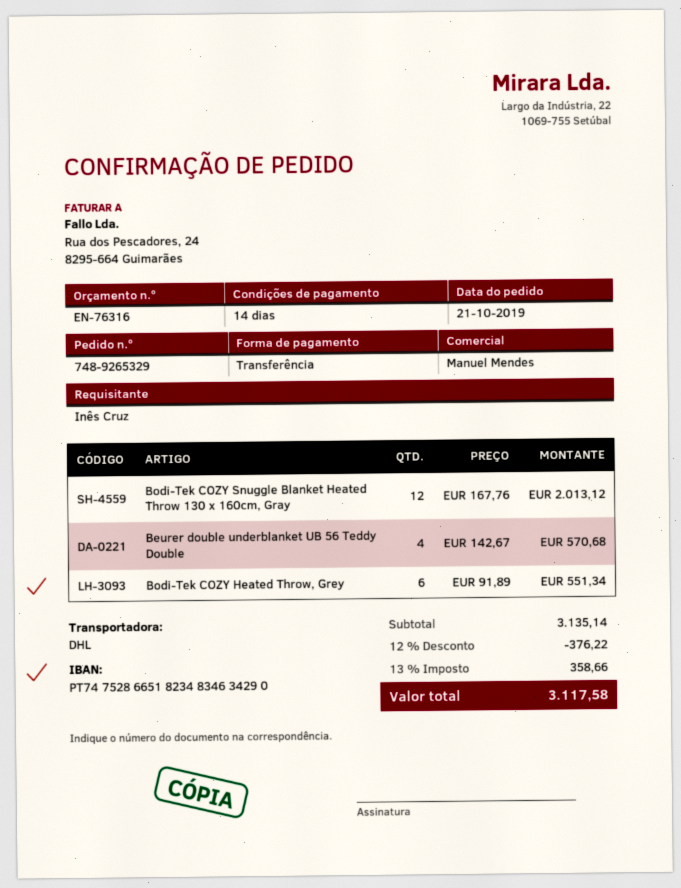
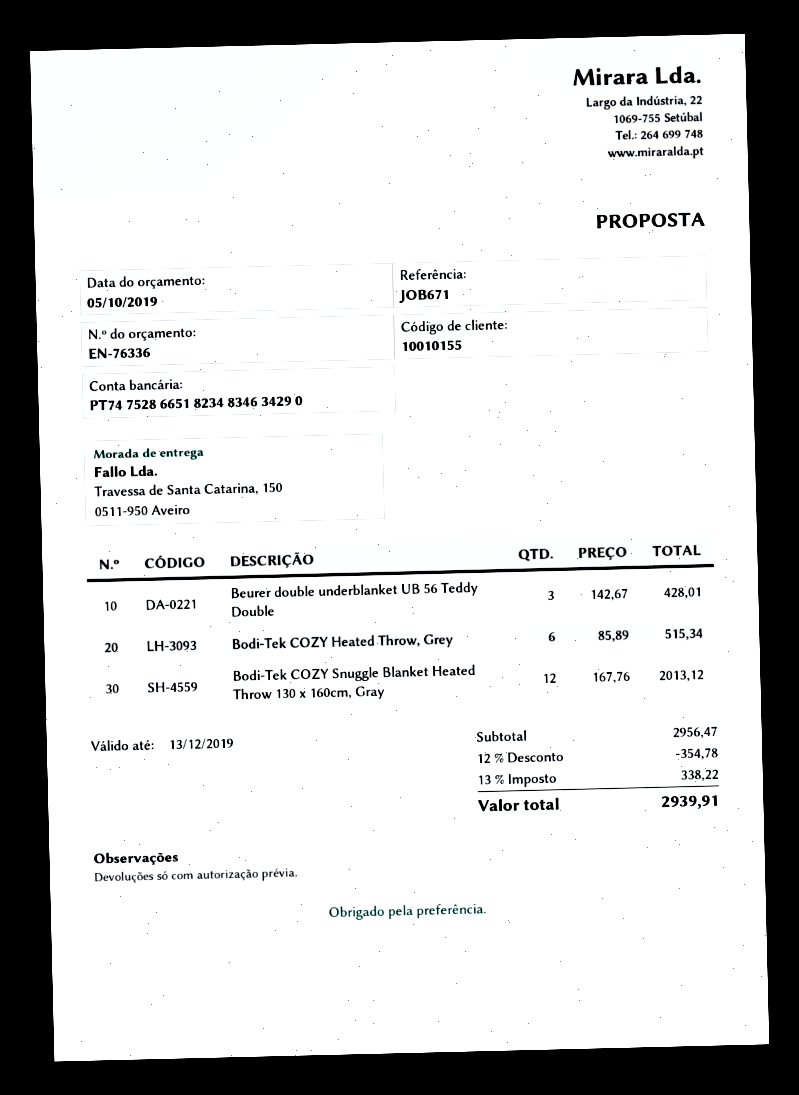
quote number: EN-76316 -> EN-76336
Beurer double underblanket UB 56 Teddy Double: 4 x 142.67 = 570.68 -> 3 x 142.67 = 428.01
Bodi-Tek COZY Heated Throw, Grey: 6 x 91.89 = 551.34 -> 6 x 85.89 = 515.34
subtotal: 3135.14 -> 2956.47
discount: 12% = 376.22 -> 12% = 354.78
tax: 13% = 358.66 -> 13% = 338.22
total: 3117.58 -> 2939.91

